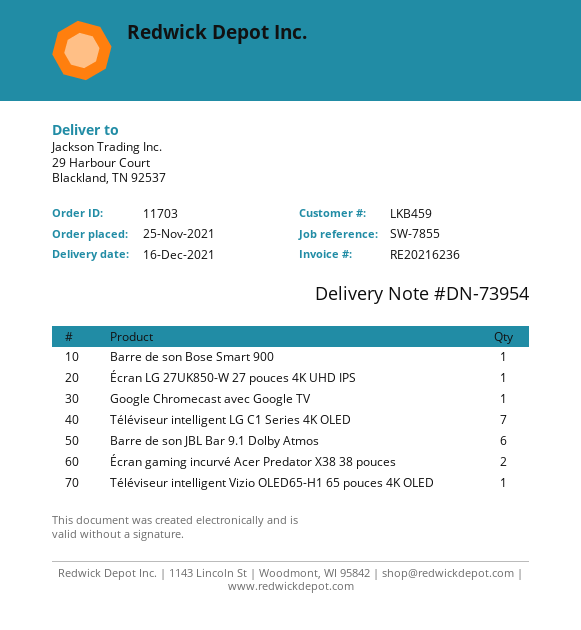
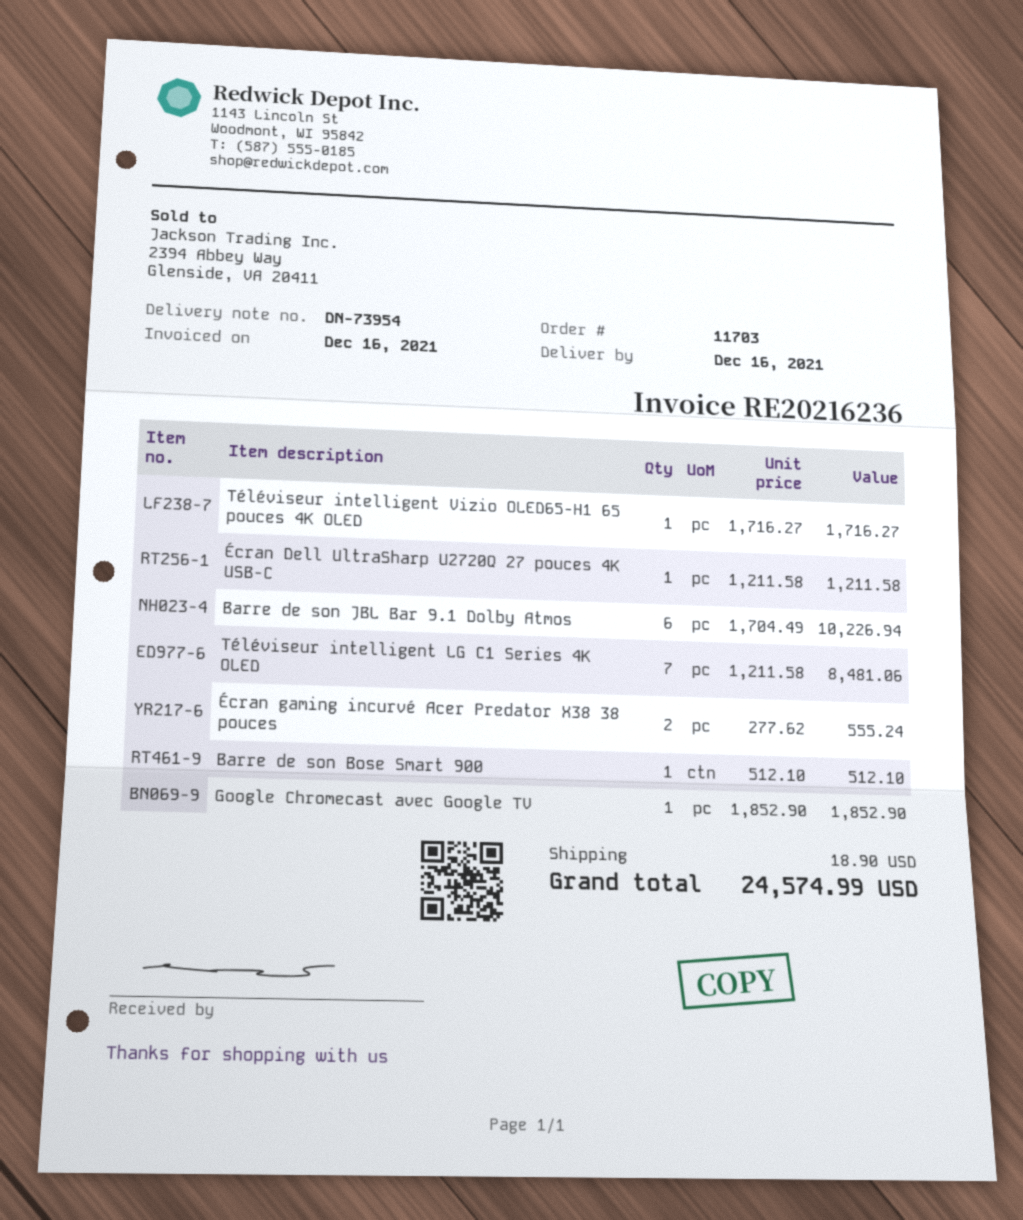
Écran LG 27UK850-W 27 pouces 4K UHD IPS: 1 -> none
Écran Dell UltraSharp U2720Q 27 pouces 4K USB-C: none -> 1

